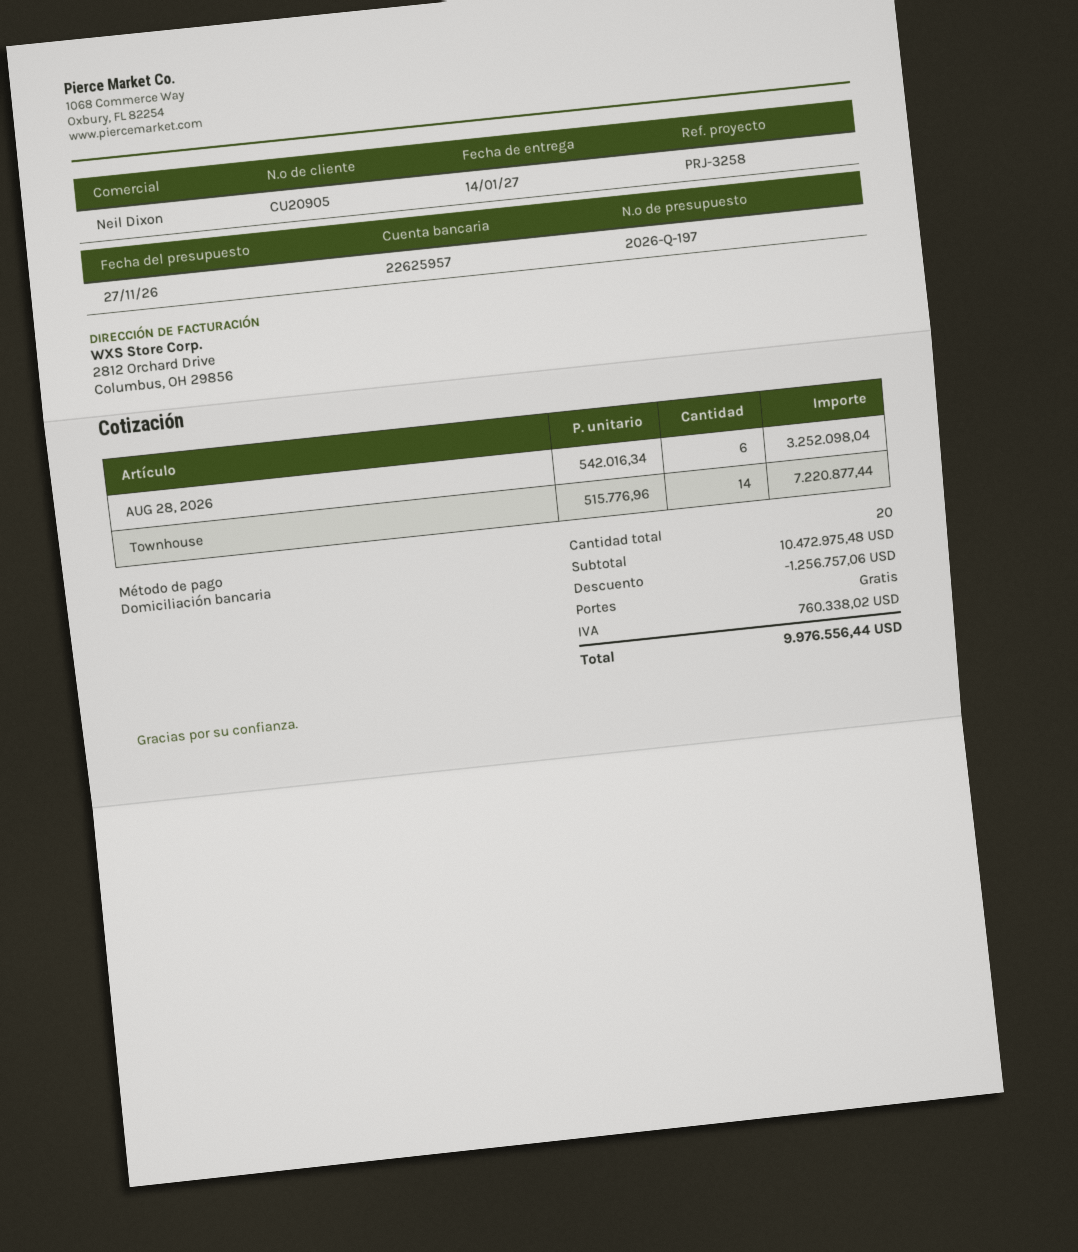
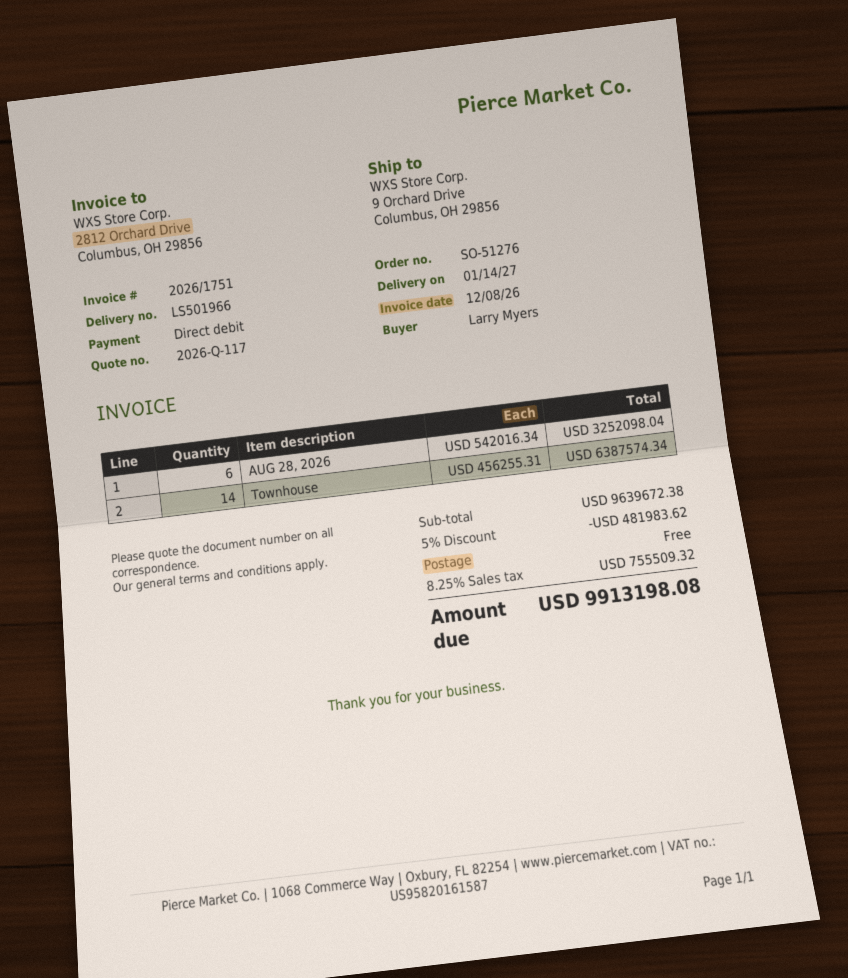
quote number: 2026-Q-197 -> 2026-Q-117
Townhouse: 14 x 515776.96 = 7220877.44 -> 14 x 456255.31 = 6387574.34
subtotal: 10472975.48 -> 9639672.38
discount: 1256757.06 -> 481983.62
tax: 760338.02 -> 755509.32
total: 9976556.44 -> 9913198.08

